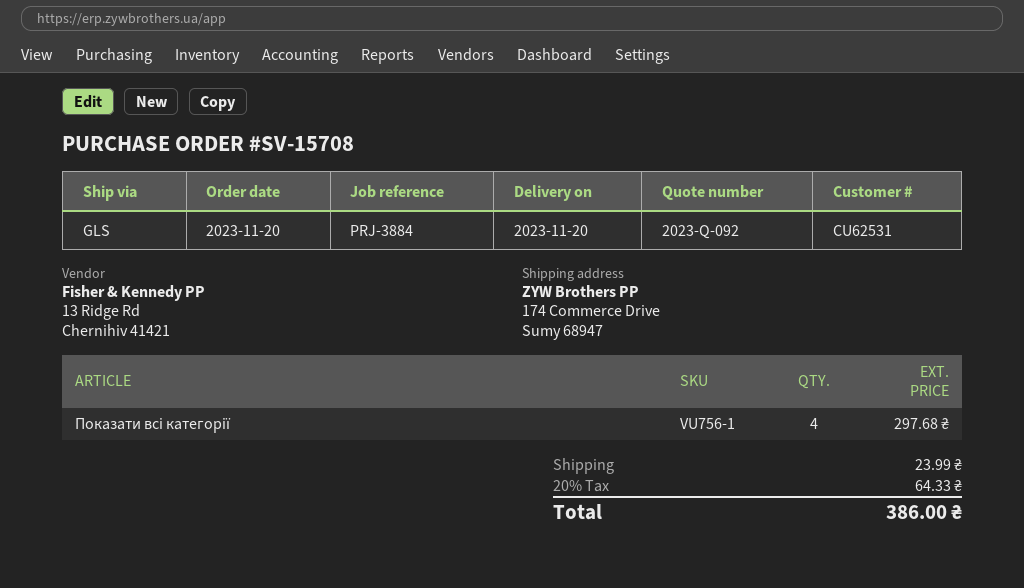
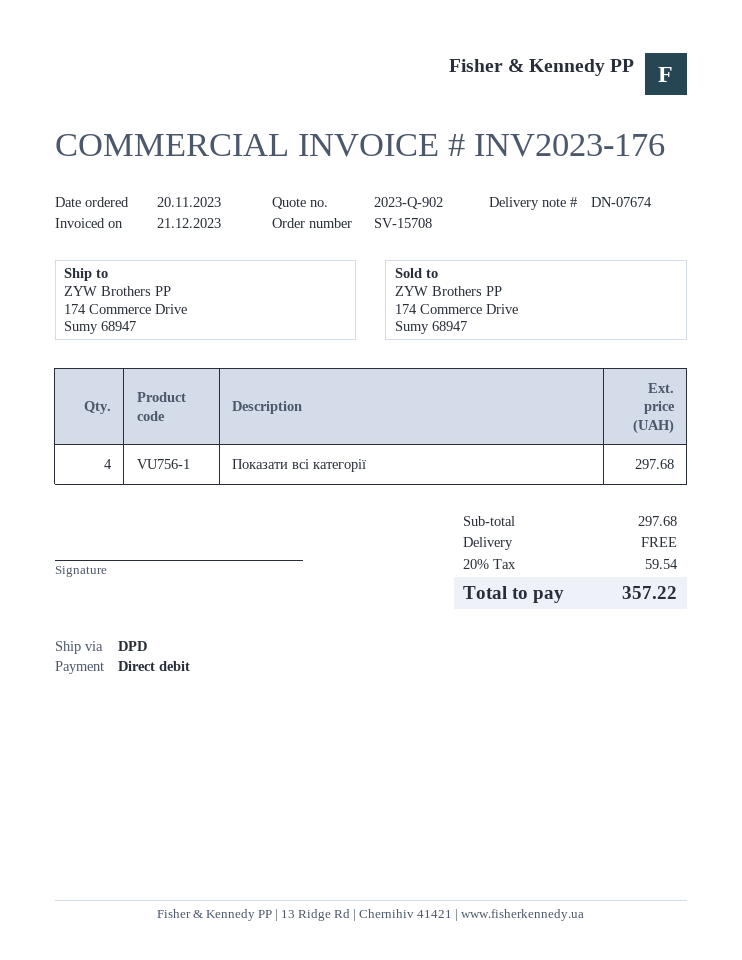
quote number: 2023-Q-092 -> 2023-Q-902
shipping method: GLS -> DPD
shipping: 23.99 -> 0.00
tax: 20% = 64.33 -> 20% = 59.54
total: 386.00 -> 357.22

